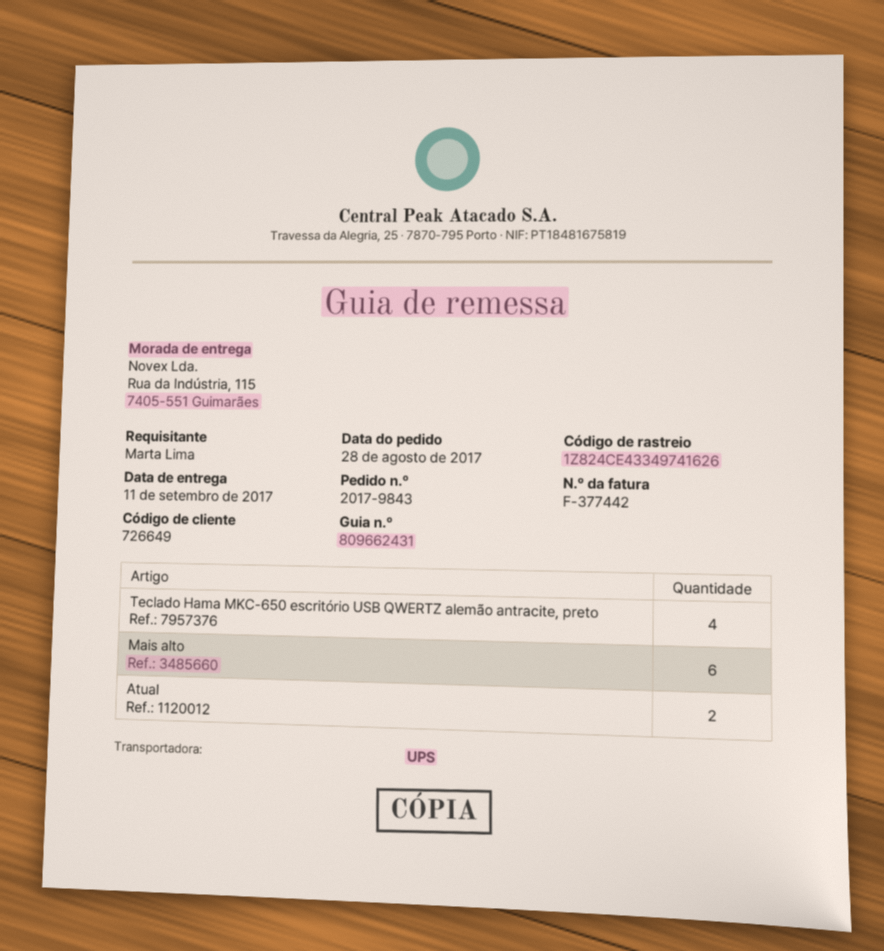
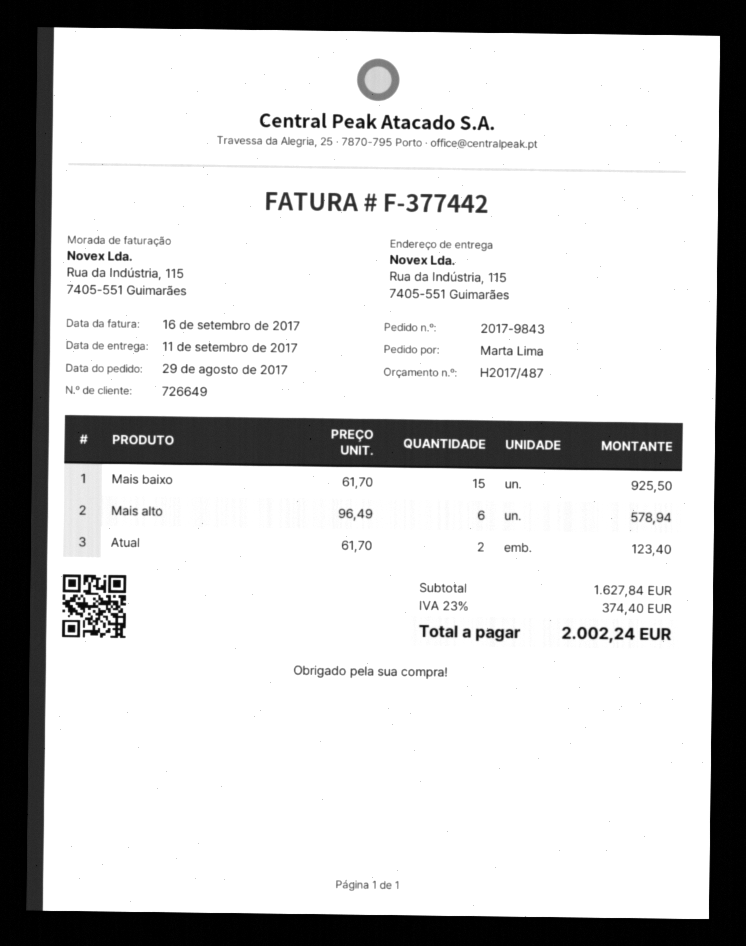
order date: 2017-08-28 -> 2017-08-29
Teclado Hama MKC-650 escritório USB QWERTZ alemão antracite, preto: 4 -> none
Mais baixo: none -> 15

